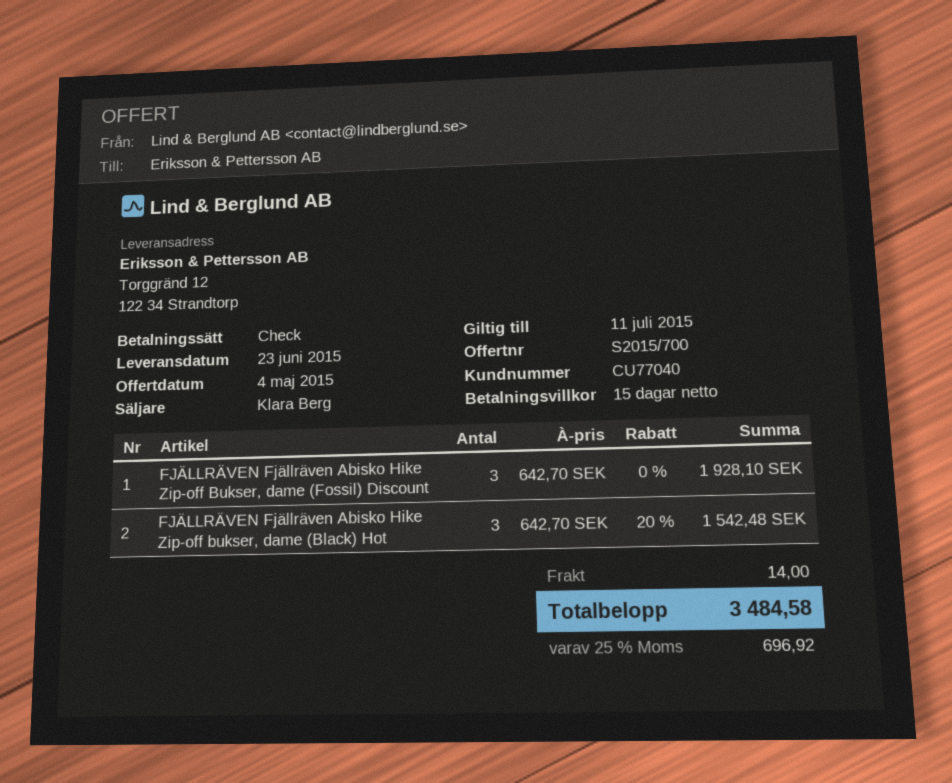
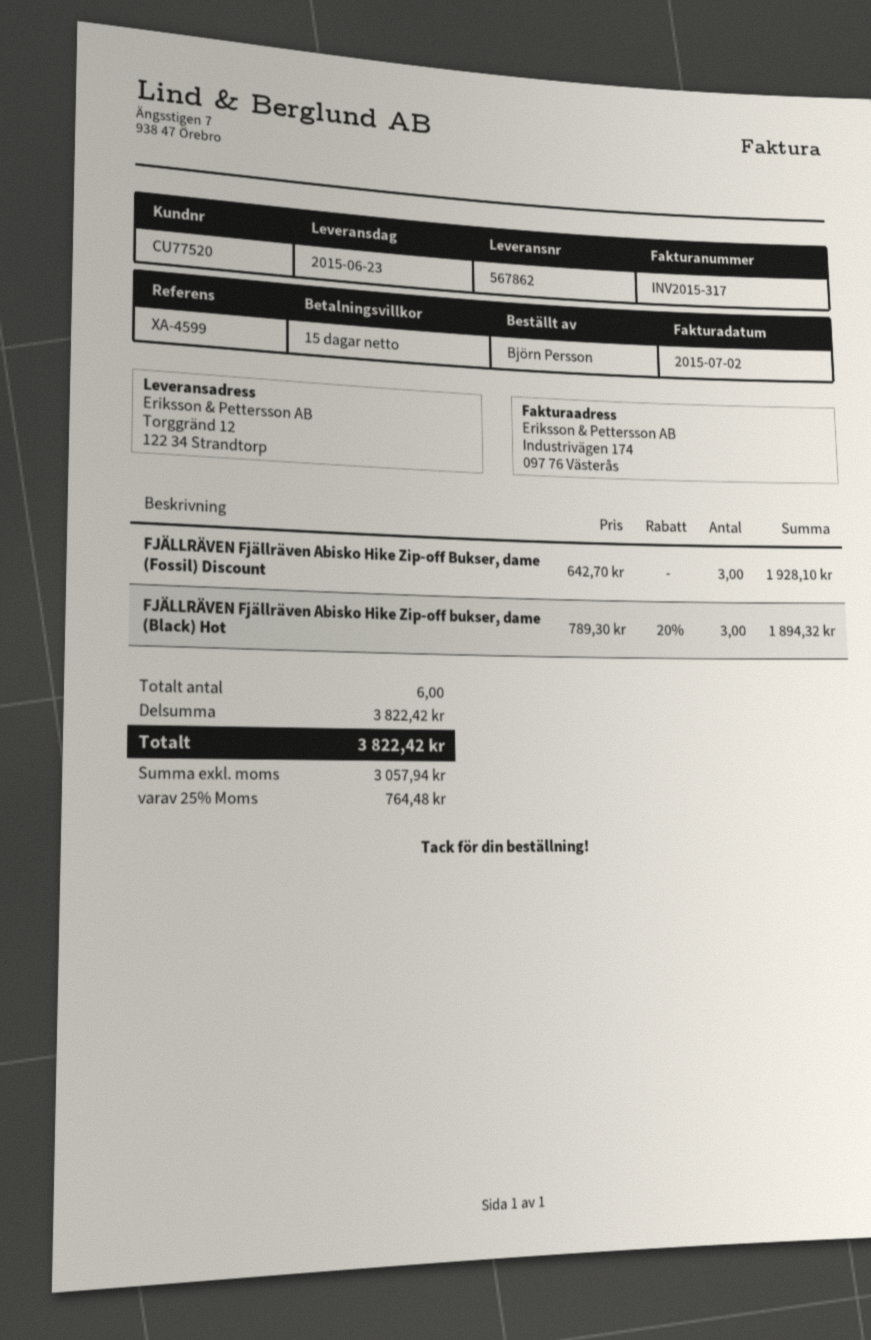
customer number: CU77040 -> CU77520
FJÄLLRÄVEN Fjällräven Abisko Hike Zip-off bukser, dame (Black) Hot: 3 x 642.70 - 20% = 1542.48 -> 3 x 789.30 - 20% = 1894.32
shipping: 14.00 -> none
tax: 25% = 696.92 -> 25% = 764.48
total: 3484.58 -> 3822.42

